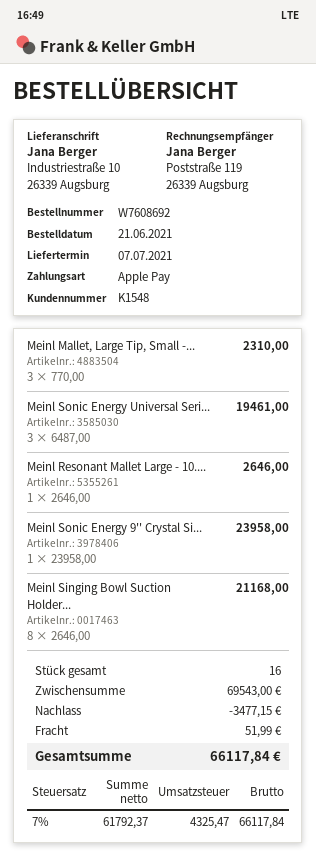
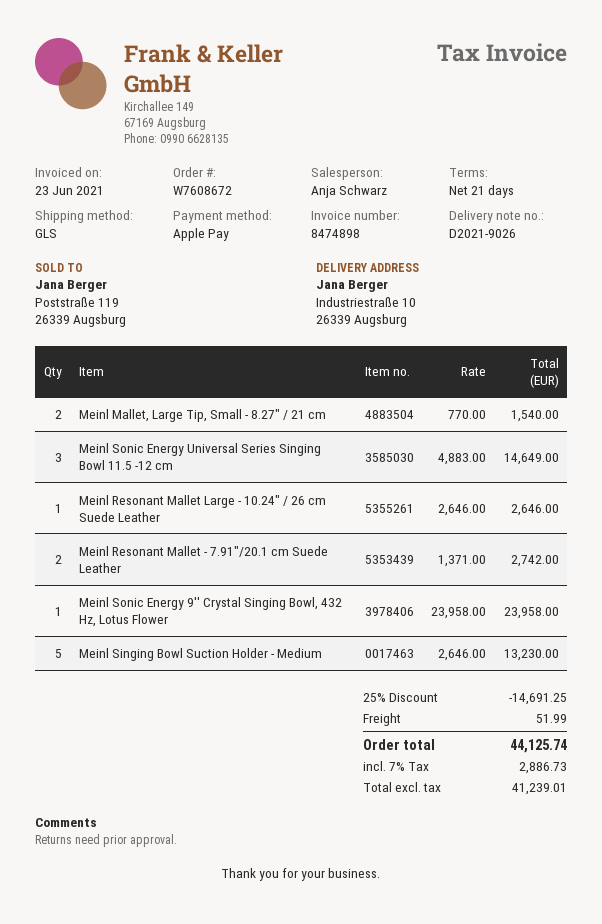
order number: W7608692 -> W7608672
Meinl Mallet, Large Tip, Small -...: 3 x 770.00 = 2310.00 -> 2 x 770.00 = 1540.00
Meinl Sonic Energy Universal Seri...: 3 x 6487.00 = 19461.00 -> 3 x 4883.00 = 14649.00
Meinl Singing Bowl Suction Holder...: 8 x 2646.00 = 21168.00 -> 5 x 2646.00 = 13230.00
Meinl Resonant Mallet - 7.91"/20.1 cm Suede Leather: none -> 2 x 1371.00 = 2742.00
discount: 3477.15 -> 14691.25
net: 61792.37 -> 41239.01
tax: 7% = 4325.47 -> 7% = 2886.73
total: 66117.84 -> 44125.74

